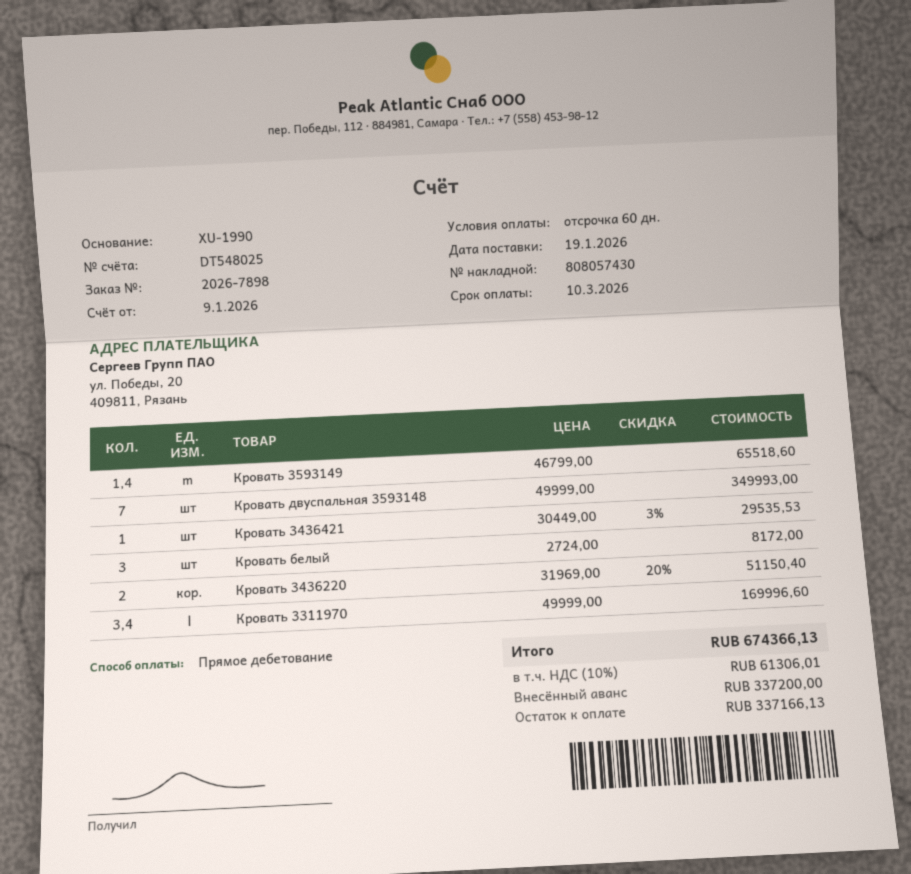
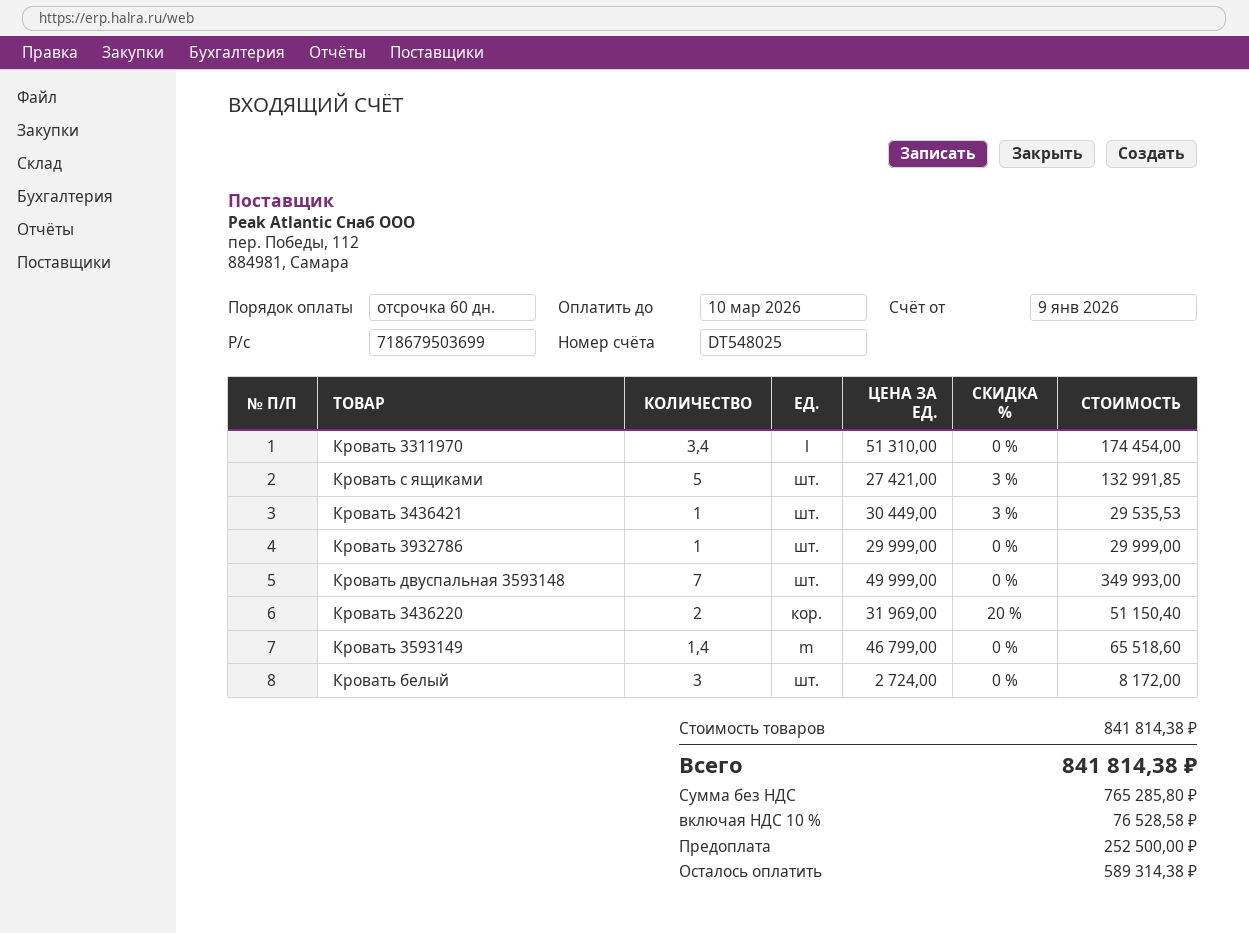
Кровать 3311970: 3.4 x 49999.00 = 169996.60 -> 3.4 x 51310.00 = 174454.00
Кровать с ящиками: none -> 5 x 27421.00 - 3% = 132991.85
Кровать 3932786: none -> 1 x 29999.00 = 29999.00
tax: 10% = 61306.01 -> 10% = 76528.58
total: 674366.13 -> 841814.38
deposit: 337200.00 -> 252500.00
balance: 337166.13 -> 589314.38

